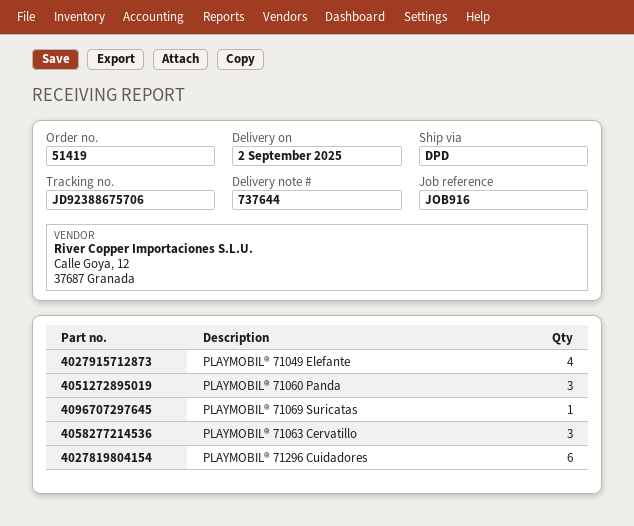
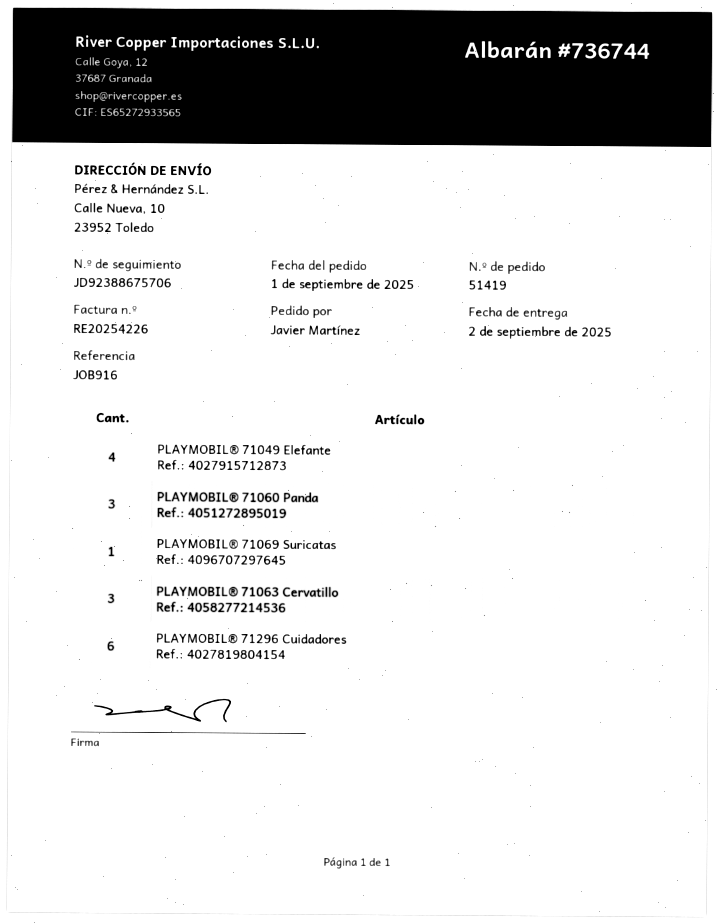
delivery note number: 737644 -> 736744

